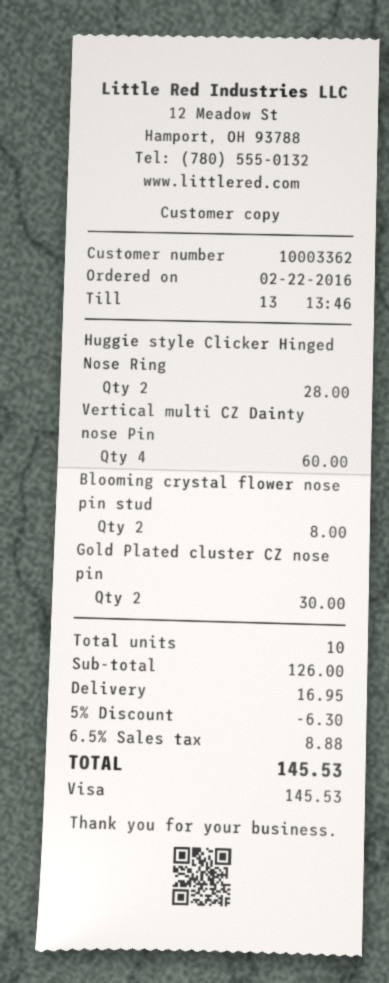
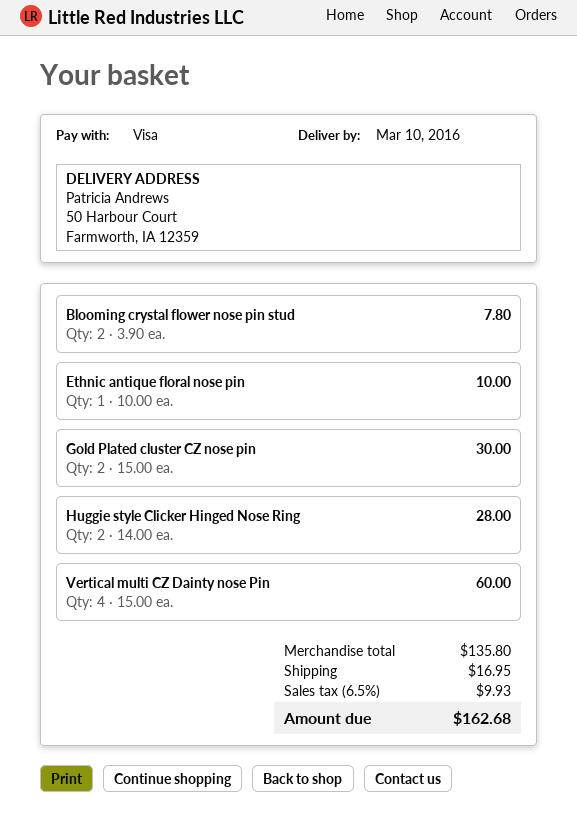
Blooming crystal flower nose pin stud: 2 for 8.00 -> 2 for 7.80
Ethnic antique floral nose pin: none -> 1 for 10.00
subtotal: 126.00 -> 135.80
discount: 5% = 6.30 -> none
tax: 6.5% = 8.88 -> 6.5% = 9.93
total: 145.53 -> 162.68

